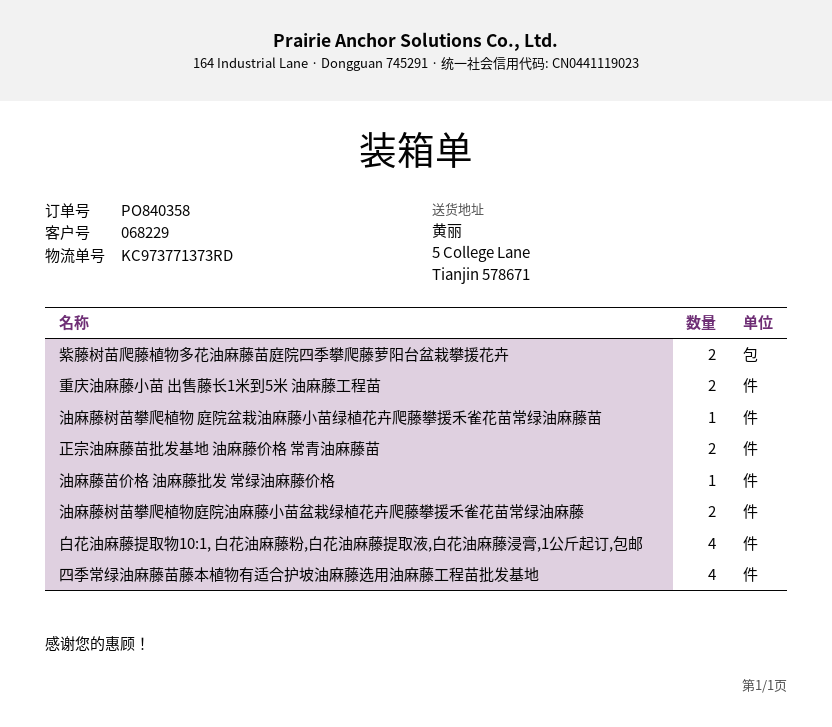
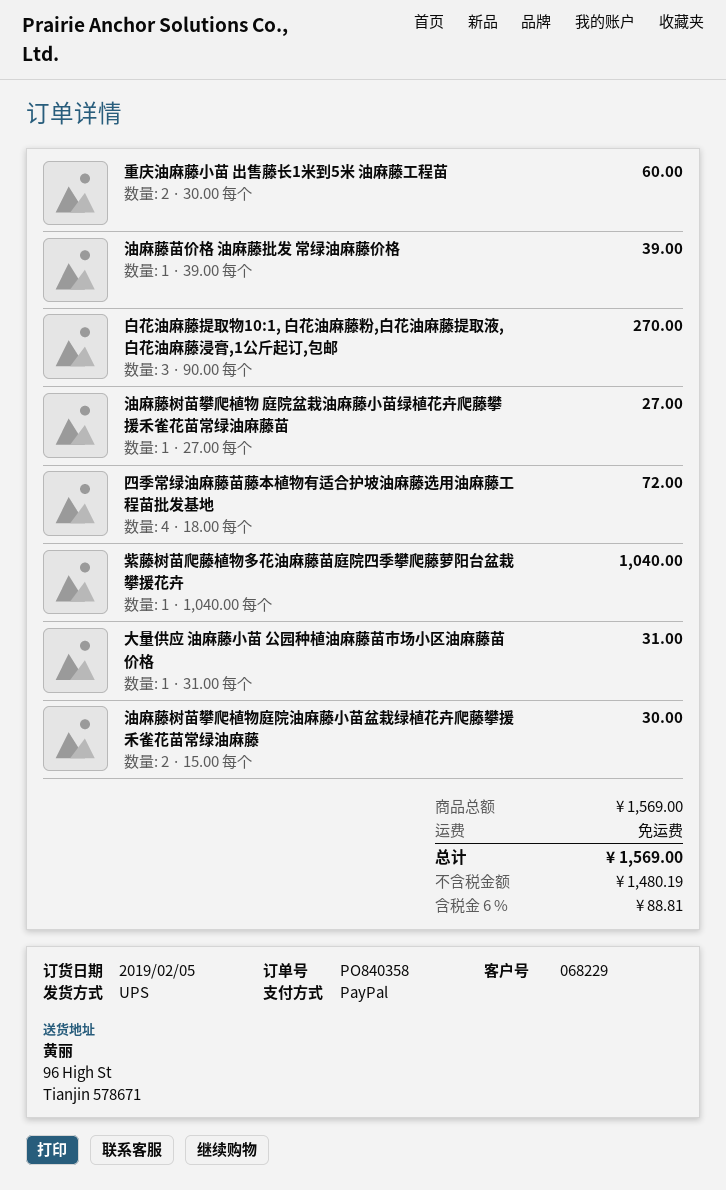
ship to: 5 College Lane, Tianjin 578671 -> 96 High St, Tianjin 578671
紫藤树苗爬藤植物多花油麻藤苗庭院四季攀爬藤萝阳台盆栽攀援花卉: 2 -> 1
正宗油麻藤苗批发基地 油麻藤价格 常青油麻藤苗: 2 -> none
白花油麻藤提取物10:1, 白花油麻藤粉,白花油麻藤提取液,白花油麻藤浸膏,1公斤起订,包邮: 4 -> 3
大量供应 油麻藤小苗 公园种植油麻藤苗市场小区油麻藤苗价格: none -> 1

